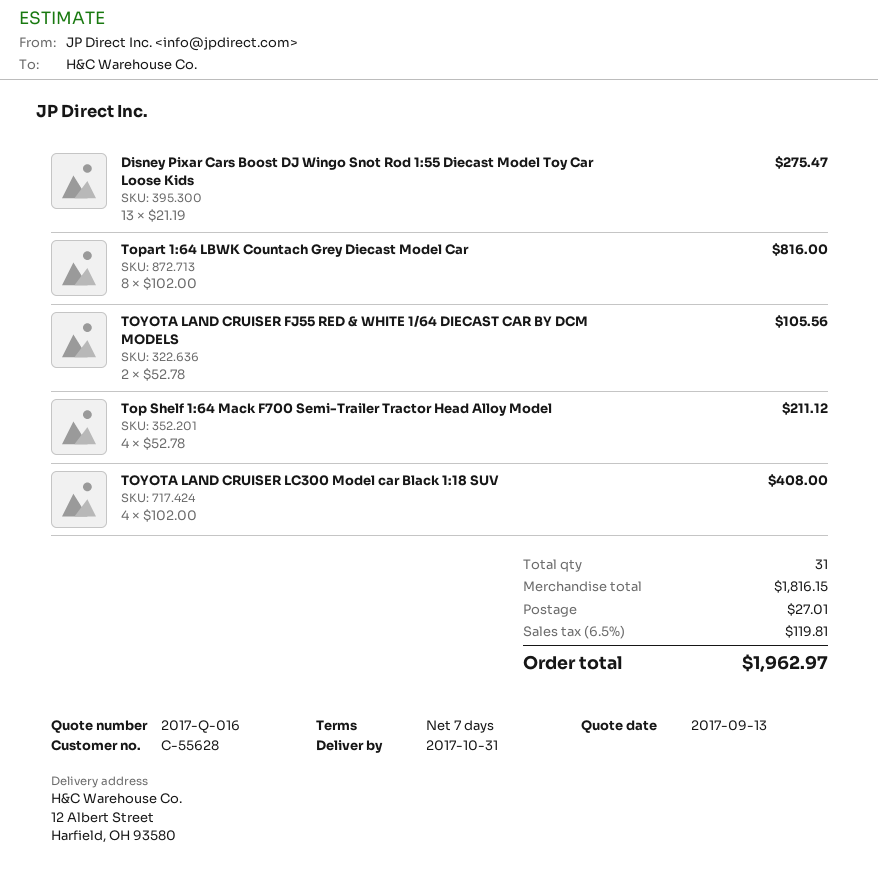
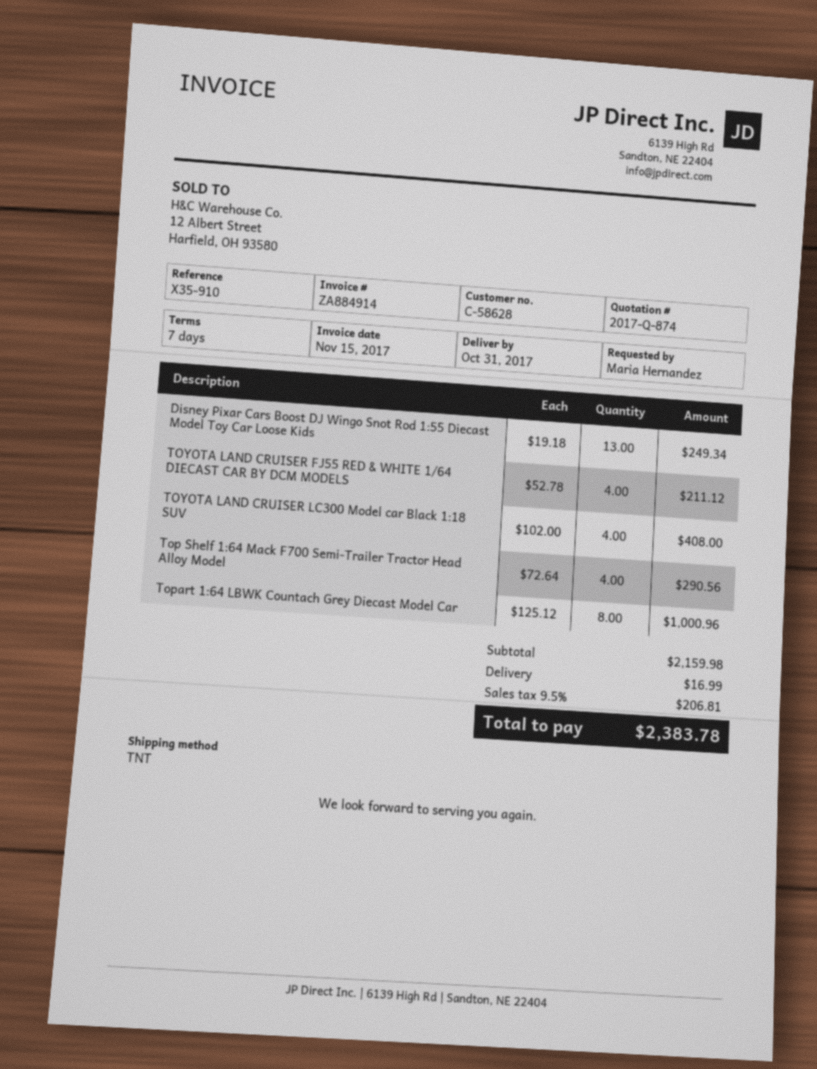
quote number: 2017-Q-016 -> 2017-Q-874
customer number: C-55628 -> C-58628
Disney Pixar Cars Boost DJ Wingo Snot Rod 1:55 Diecast Model Toy Car Loose Kids: 13 x 21.19 = 275.47 -> 13 x 19.18 = 249.34
Topart 1:64 LBWK Countach Grey Diecast Model Car: 8 x 102.00 = 816.00 -> 8 x 125.12 = 1000.96
TOYOTA LAND CRUISER FJ55 RED & WHITE 1/64 DIECAST CAR BY DCM MODELS: 2 x 52.78 = 105.56 -> 4 x 52.78 = 211.12
Top Shelf 1:64 Mack F700 Semi-Trailer Tractor Head Alloy Model: 4 x 52.78 = 211.12 -> 4 x 72.64 = 290.56
subtotal: 1816.15 -> 2159.98
shipping: 27.01 -> 16.99
tax: 6.5% = 119.81 -> 9.5% = 206.81
total: 1962.97 -> 2383.78

